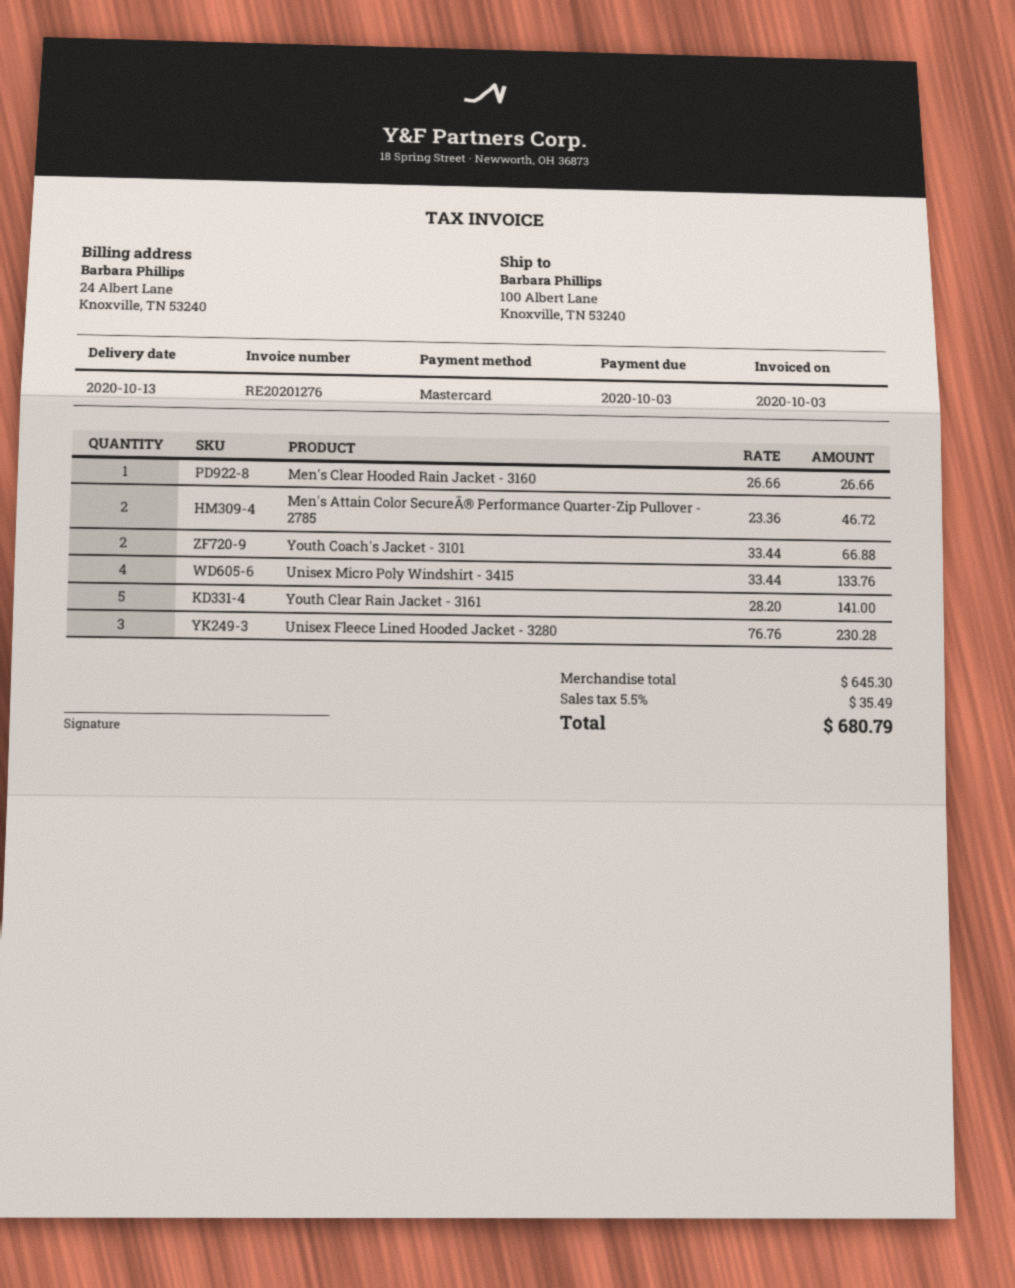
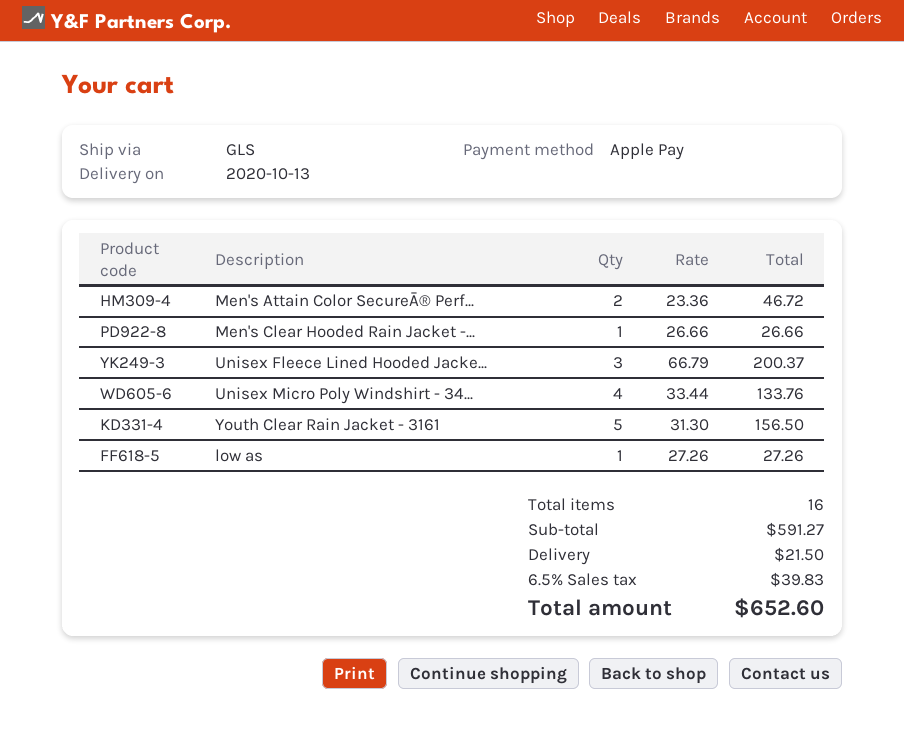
payment method: Mastercard -> Apple Pay
Youth Coach's Jacket - 3101: 2 x 33.44 = 66.88 -> none
Youth Clear Rain Jacket - 3161: 5 x 28.20 = 141.00 -> 5 x 31.30 = 156.50
Unisex Fleece Lined Hooded Jacket - 3280: 3 x 76.76 = 230.28 -> 3 x 66.79 = 200.37
low as: none -> 1 x 27.26 = 27.26
subtotal: 645.30 -> 591.27
shipping: none -> 21.50
tax: 5.5% = 35.49 -> 6.5% = 39.83
total: 680.79 -> 652.60

